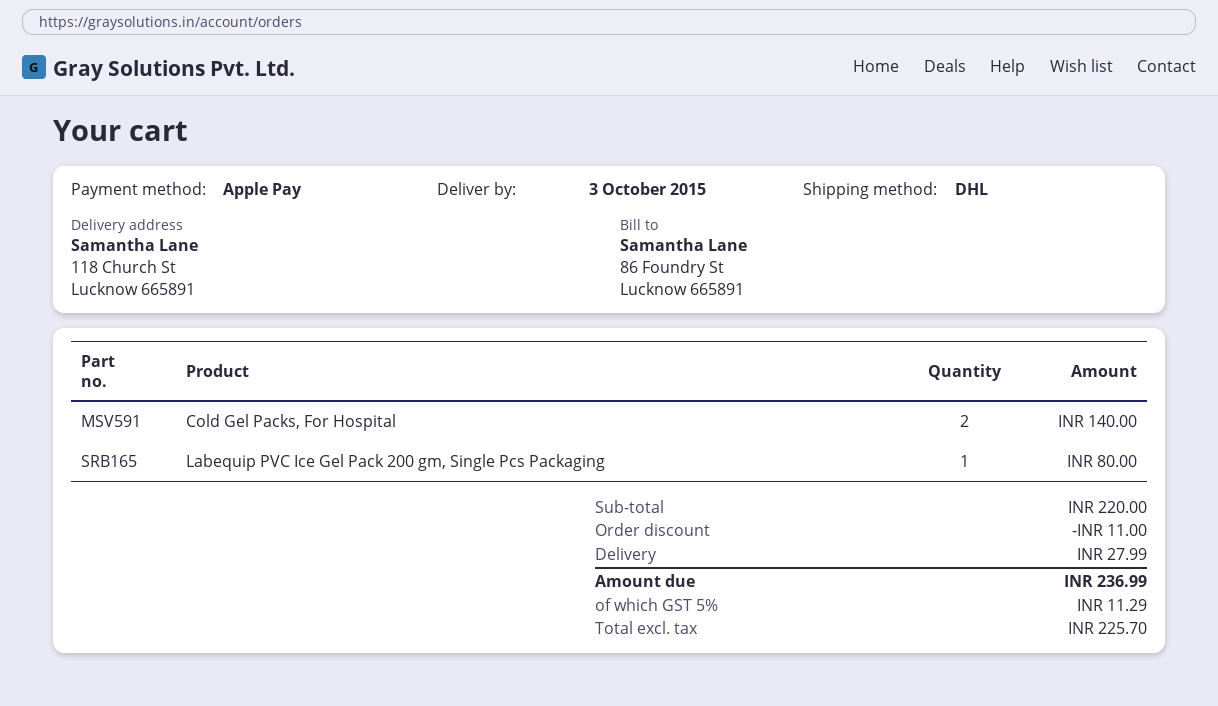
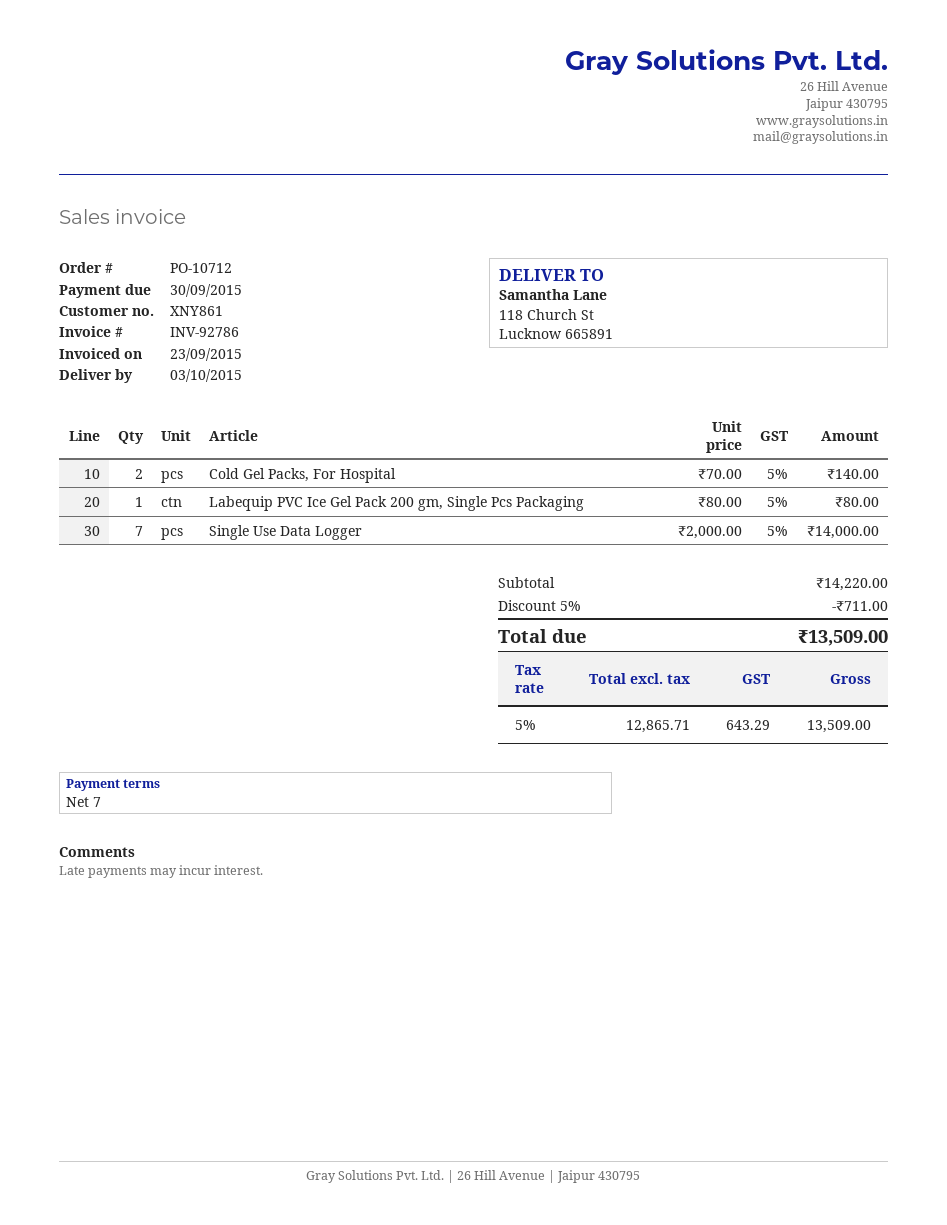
Single Use Data Logger: none -> 7 for 14000.00
subtotal: 220.00 -> 14220.00
discount: 11.00 -> 711.00
shipping: 27.99 -> none
net: 225.70 -> 12865.71
tax: 5% = 11.29 -> 5% = 643.29
total: 236.99 -> 13509.00

